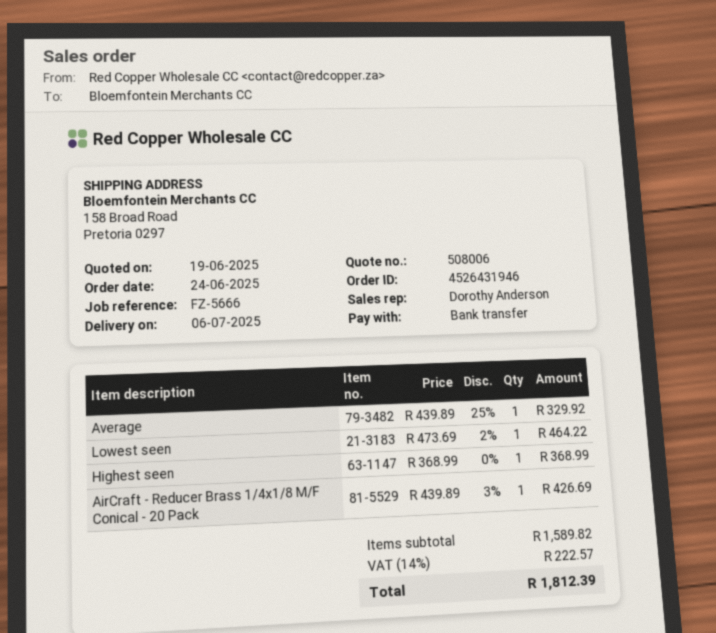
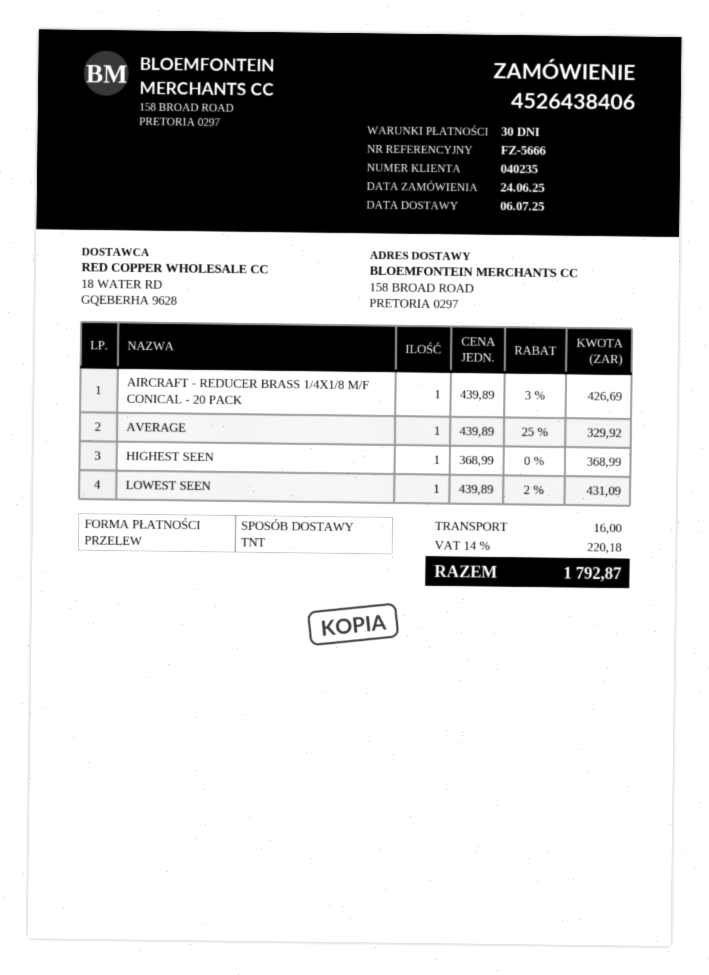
order number: 4526431946 -> 4526438406
Lowest seen: 1 x 473.69 - 2% = 464.22 -> 1 x 439.89 - 2% = 431.09
shipping: none -> 16.00
tax: 14% = 222.57 -> 14% = 220.18
total: 1812.39 -> 1792.87

